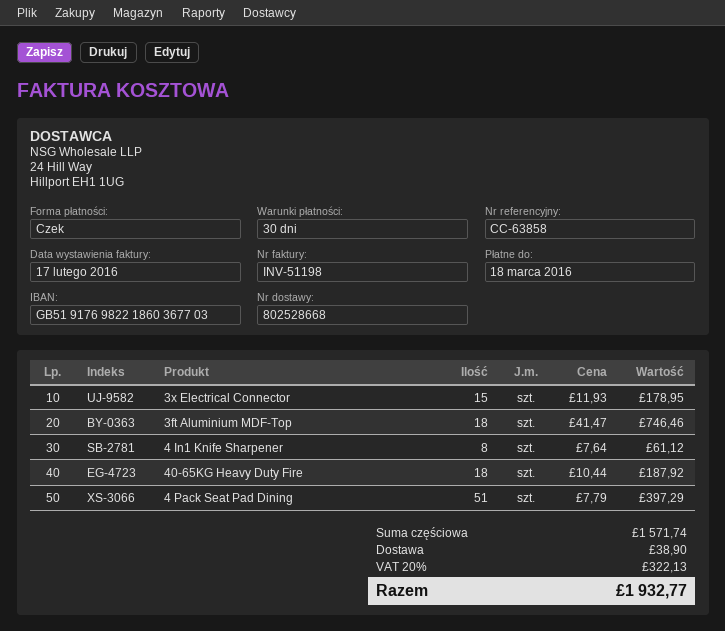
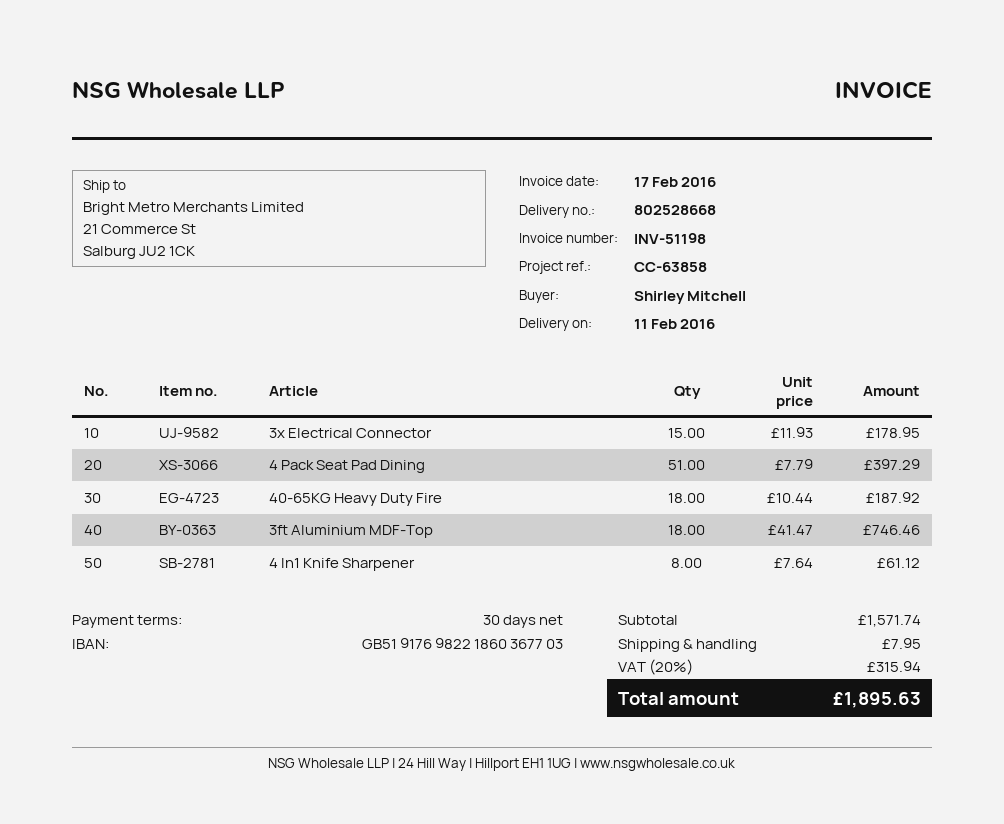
shipping: 38.90 -> 7.95
tax: 20% = 322.13 -> 20% = 315.94
total: 1932.77 -> 1895.63

